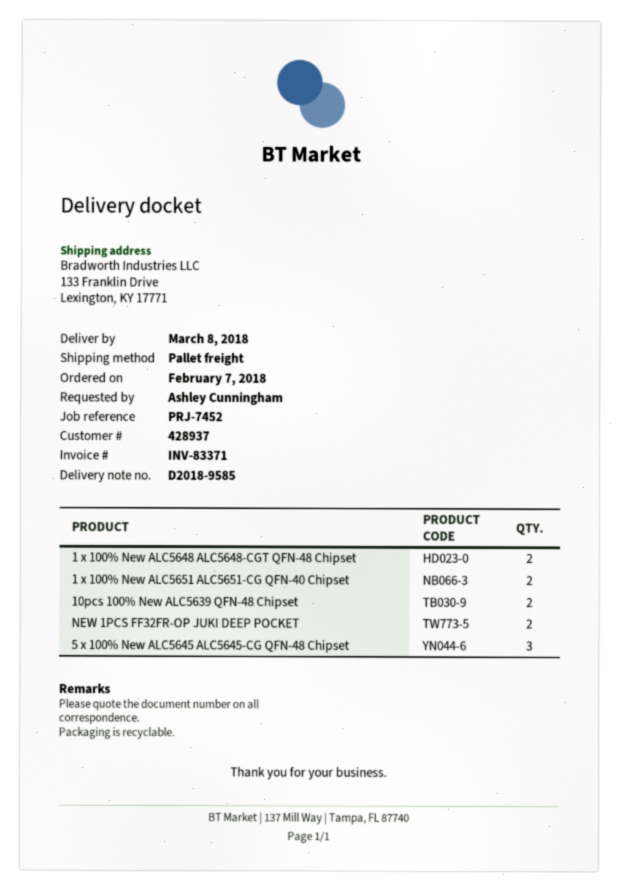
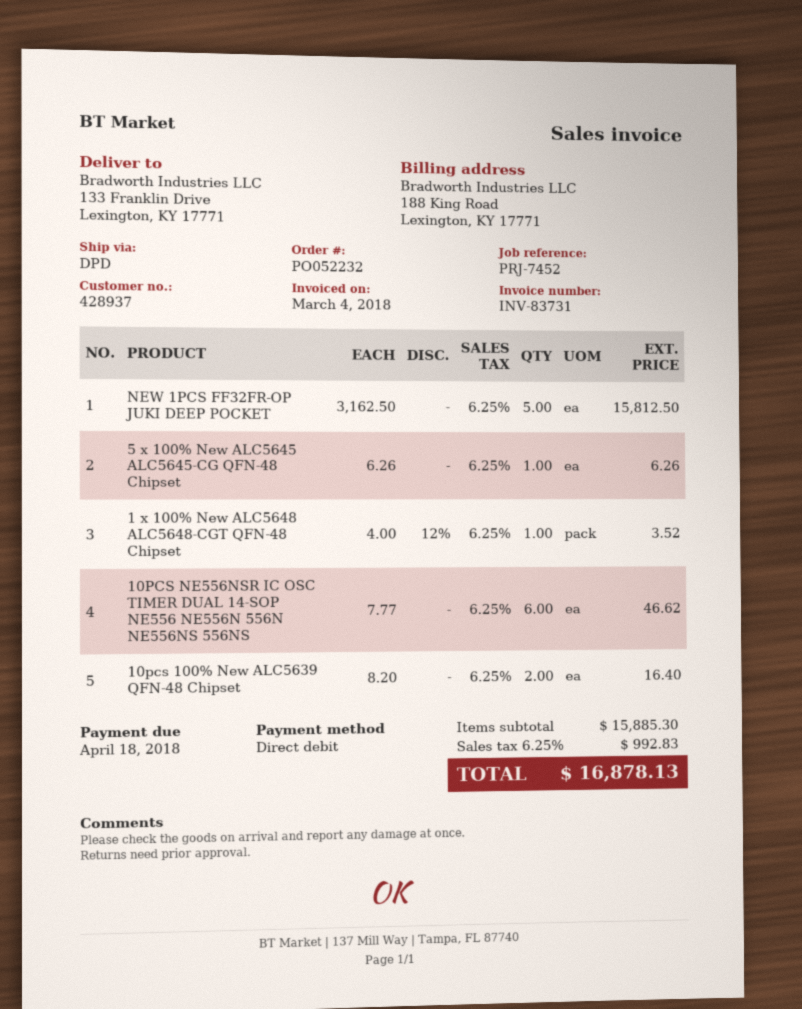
invoice number: INV-83371 -> INV-83731
shipping method: pallet freight -> DPD
1 x 100% New ALC5648 ALC5648-CGT QFN-48 Chipset: 2 -> 1
1 x 100% New ALC5651 ALC5651-CG QFN-40 Chipset: 2 -> none
NEW 1PCS FF32FR-OP JUKI DEEP POCKET: 2 -> 5
5 x 100% New ALC5645 ALC5645-CG QFN-48 Chipset: 3 -> 1
10PCS NE556NSR IC OSC TIMER DUAL 14-SOP NE556 NE556N 556N NE556NS 556NS: none -> 6

